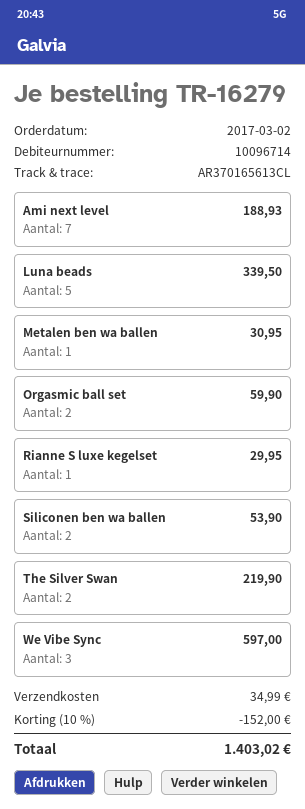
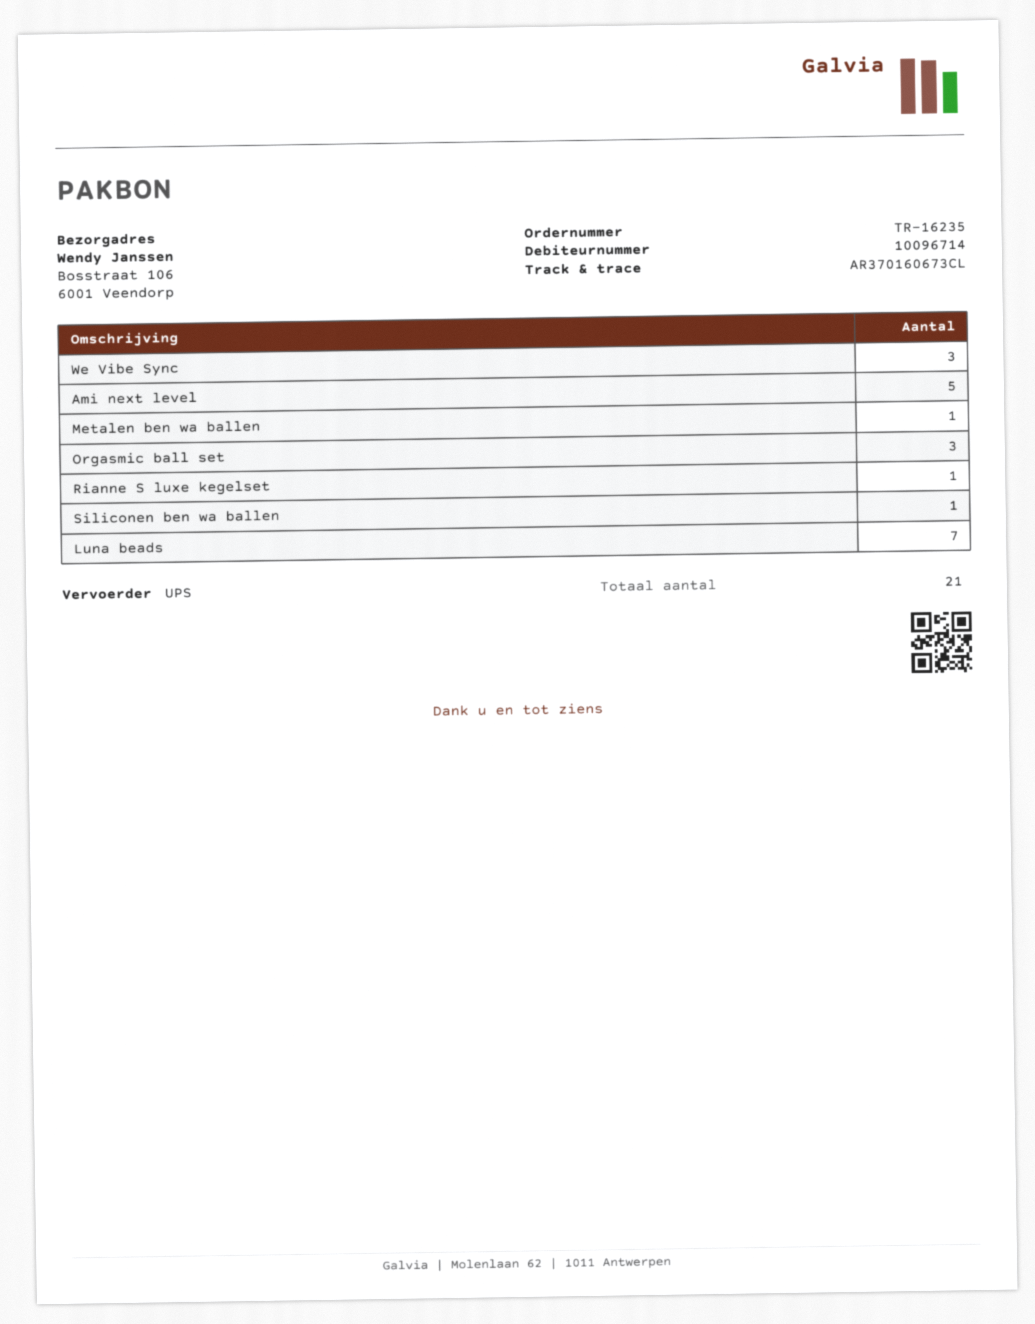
order number: TR-16279 -> TR-16235
tracking number: AR370165613CL -> AR370160673CL
Ami next level: 7 -> 5
Luna beads: 5 -> 7
Orgasmic ball set: 2 -> 3
Siliconen ben wa ballen: 2 -> 1
The Silver Swan: 2 -> none

